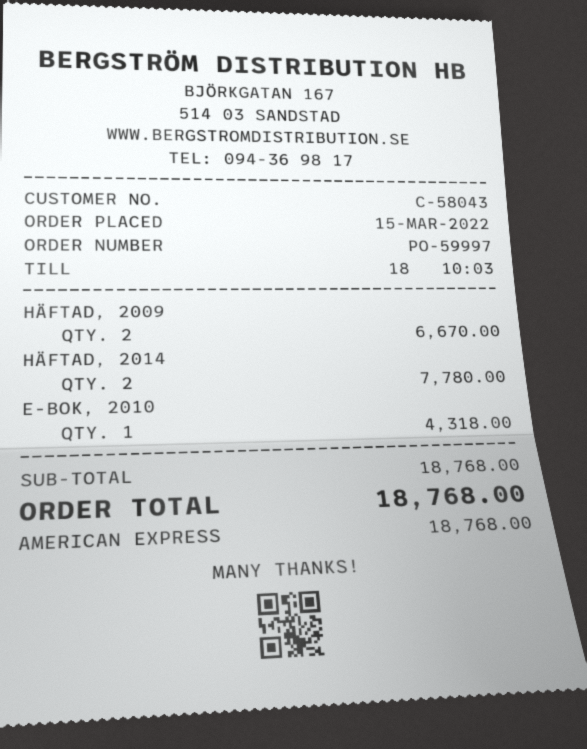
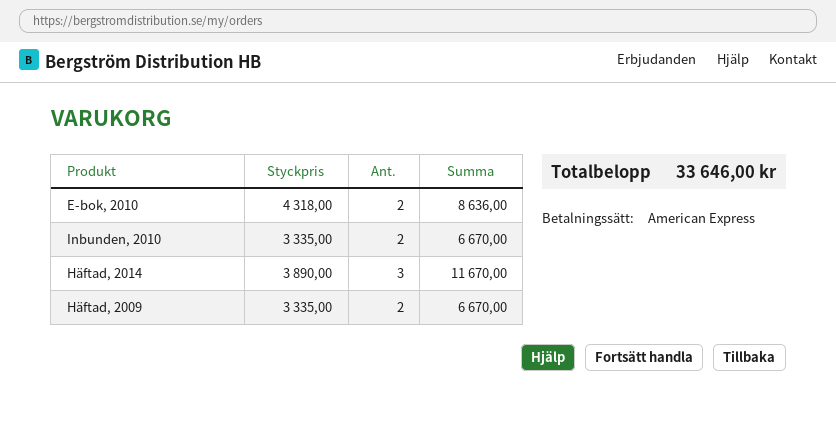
HÄFTAD, 2014: 2 for 7780.00 -> 3 for 11670.00
E-BOK, 2010: 1 for 4318.00 -> 2 for 8636.00
Inbunden, 2010: none -> 2 for 6670.00
total: 18768.00 -> 33646.00

